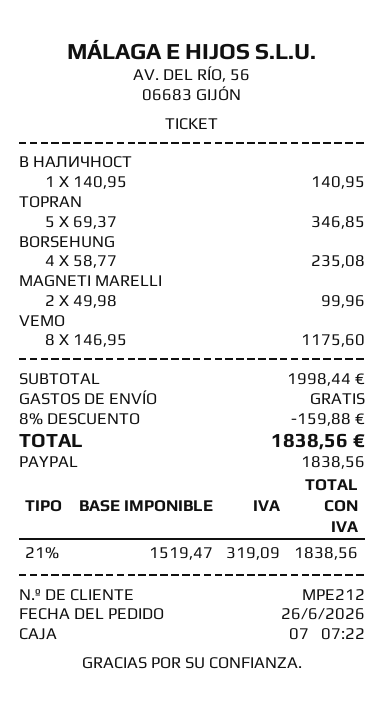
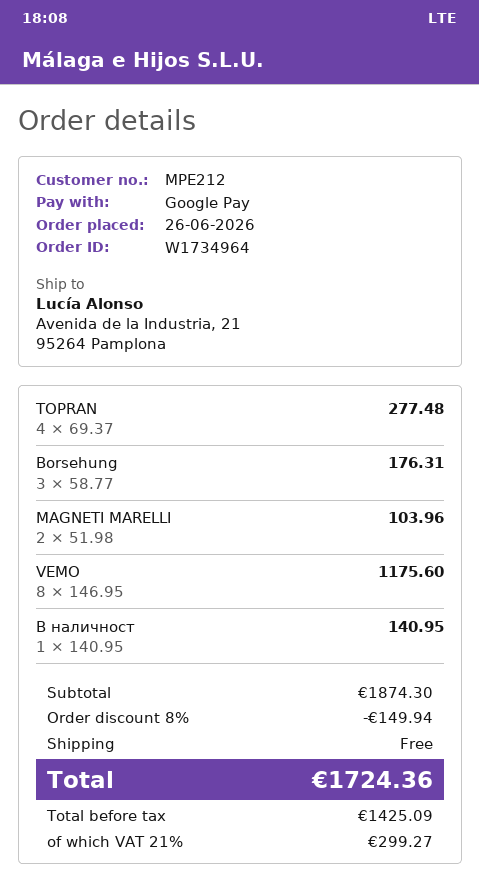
payment method: PayPal -> Google Pay
TOPRAN: 5 x 69.37 = 346.85 -> 4 x 69.37 = 277.48
BORSEHUNG: 4 x 58.77 = 235.08 -> 3 x 58.77 = 176.31
MAGNETI MARELLI: 2 x 49.98 = 99.96 -> 2 x 51.98 = 103.96
subtotal: 1998.44 -> 1874.30
discount: 8% = 159.88 -> 8% = 149.94
net: 1519.47 -> 1425.09
tax: 21% = 319.09 -> 21% = 299.27
total: 1838.56 -> 1724.36

